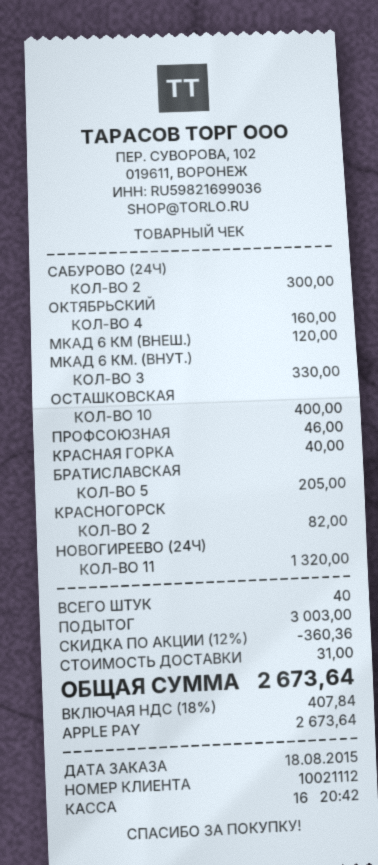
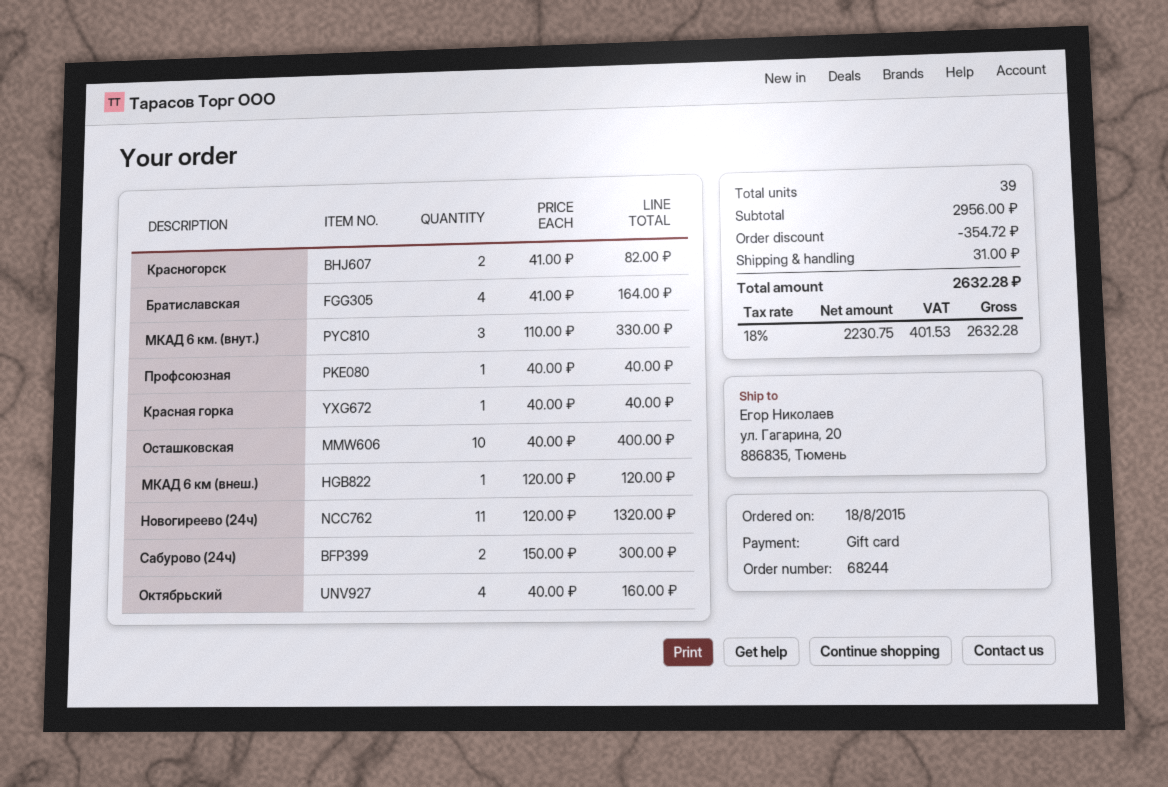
payment method: Apple Pay -> gift card
ПРОФСОЮЗНАЯ: 1 for 46.00 -> 1 for 40.00
БРАТИСЛАВСКАЯ: 5 for 205.00 -> 4 for 164.00
total quantity: 40 -> 39
subtotal: 3003.00 -> 2956.00
discount: 360.36 -> 354.72
tax: 18% = 407.84 -> 18% = 401.53
total: 2673.64 -> 2632.28

